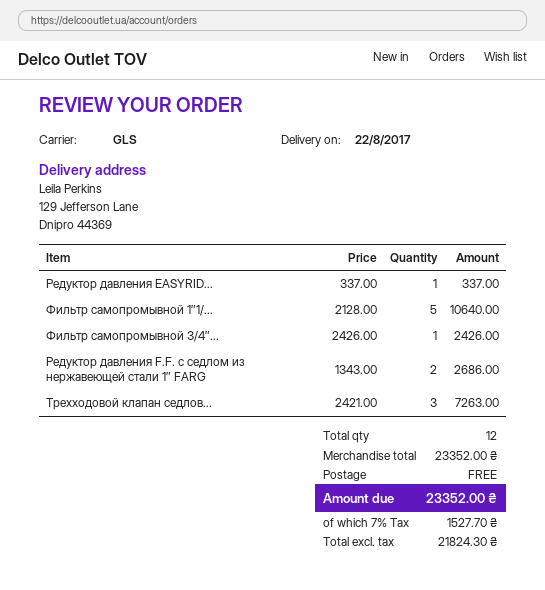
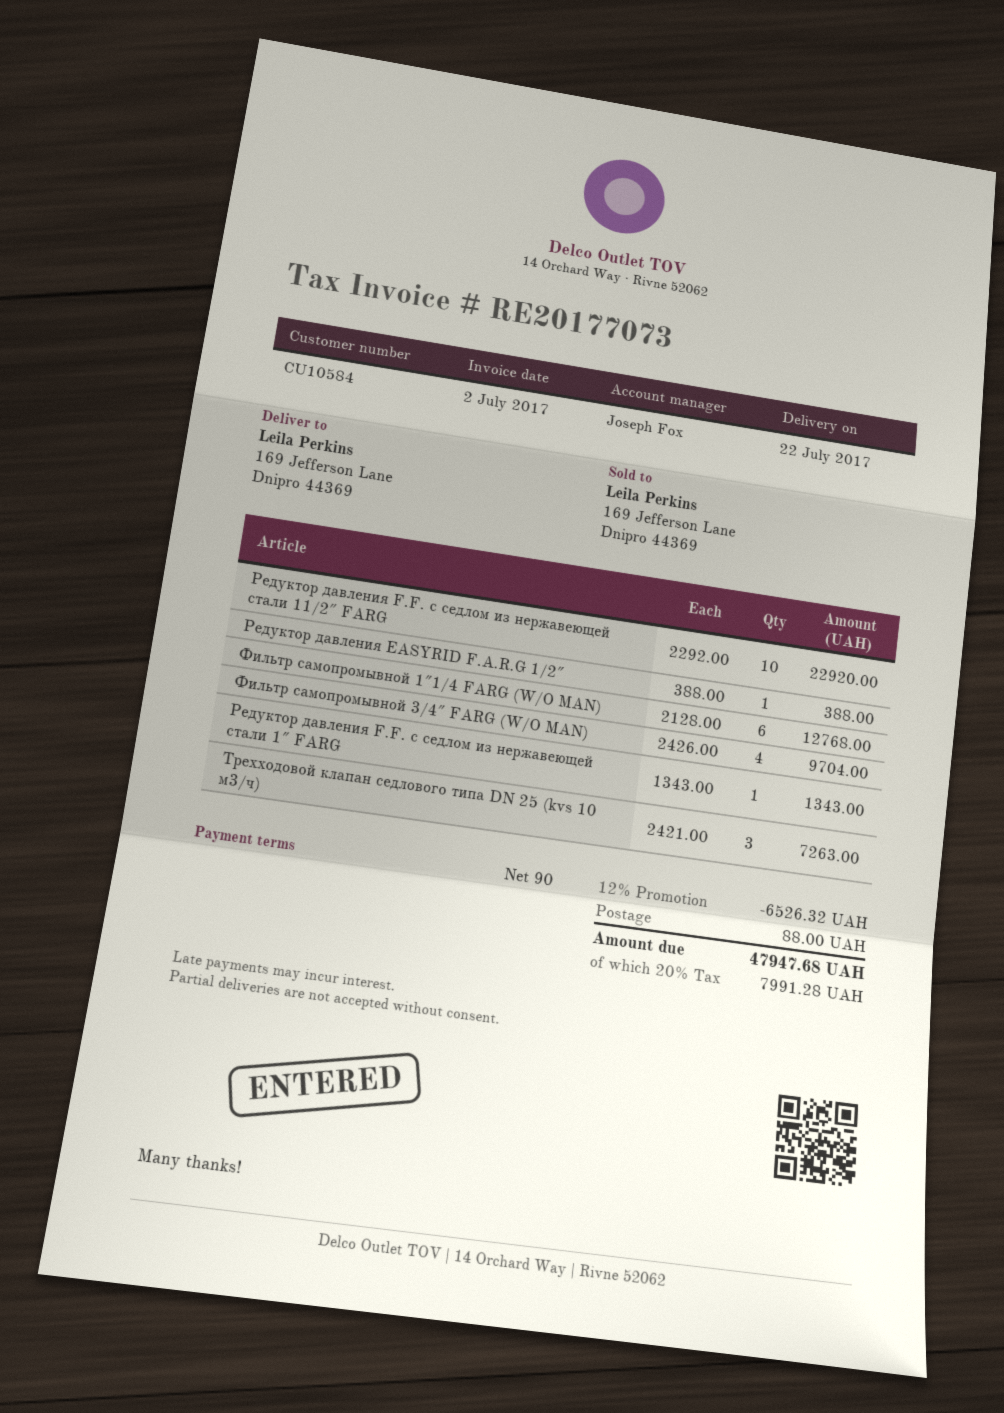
delivery date: 2017-08-22 -> 2017-07-22
ship to: 129 Jefferson Lane, Dnipro 44369 -> 169 Jefferson Lane, Dnipro 44369
Редуктор давления EASYRID...: 1 x 337.00 = 337.00 -> 1 x 388.00 = 388.00
Фильтр самопромывной 1″1/...: 5 x 2128.00 = 10640.00 -> 6 x 2128.00 = 12768.00
Фильтр самопромывной 3/4″...: 1 x 2426.00 = 2426.00 -> 4 x 2426.00 = 9704.00
Редуктор давления F.F. с седлом из нержавеющей стали 1″ FARG: 2 x 1343.00 = 2686.00 -> 1 x 1343.00 = 1343.00
Редуктор давления F.F. с седлом из нержавеющей стали 11/2″ FARG: none -> 10 x 2292.00 = 22920.00
discount: none -> 12% = 6526.32
shipping: 0.00 -> 88.00
tax: 7% = 1527.70 -> 20% = 7991.28
total: 23352.00 -> 47947.68

